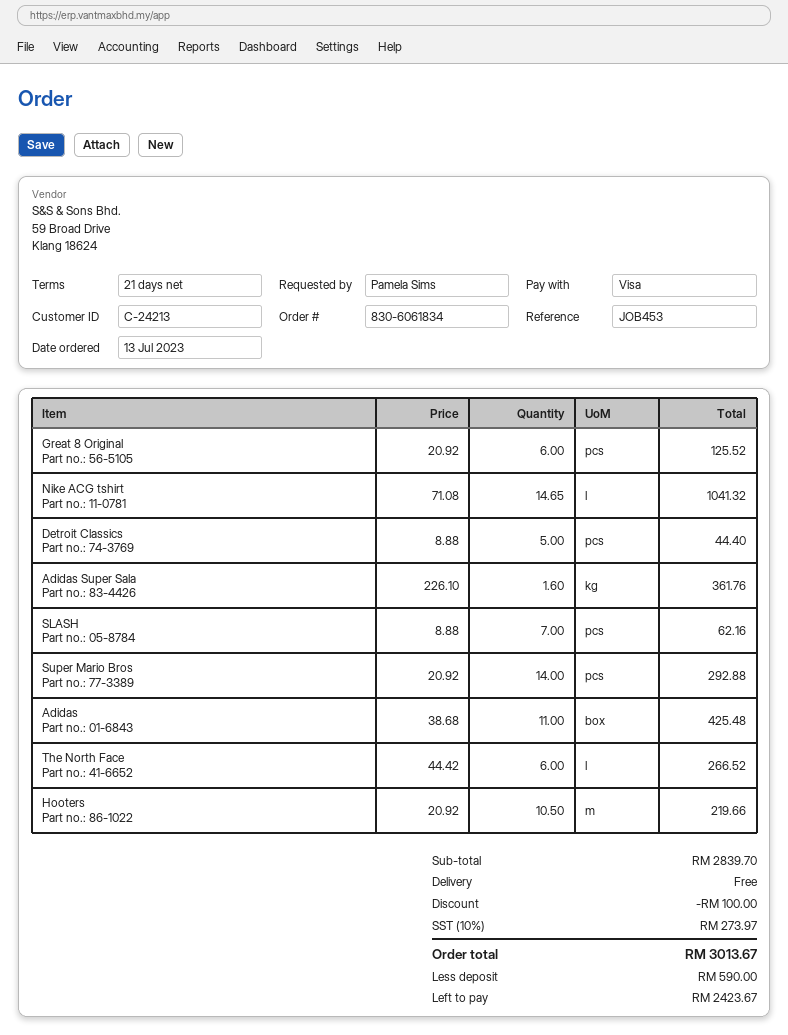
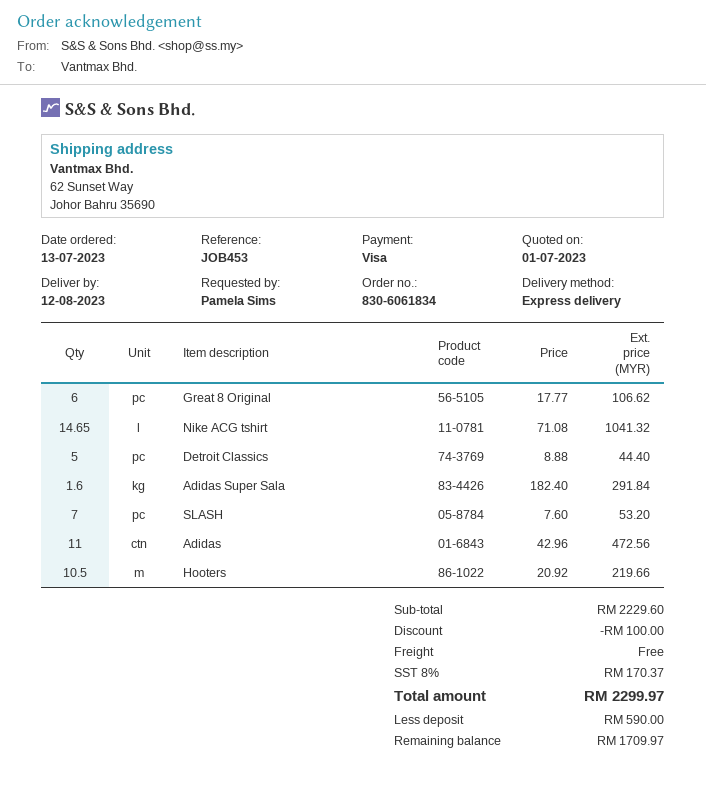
Great 8 Original: 6 x 20.92 = 125.52 -> 6 x 17.77 = 106.62
Adidas Super Sala: 1.6 x 226.10 = 361.76 -> 1.6 x 182.40 = 291.84
SLASH: 7 x 8.88 = 62.16 -> 7 x 7.60 = 53.20
Super Mario Bros: 14 x 20.92 = 292.88 -> none
Adidas: 11 x 38.68 = 425.48 -> 11 x 42.96 = 472.56
The North Face: 6 x 44.42 = 266.52 -> none
subtotal: 2839.70 -> 2229.60
tax: 10% = 273.97 -> 8% = 170.37
total: 3013.67 -> 2299.97
balance: 2423.67 -> 1709.97

